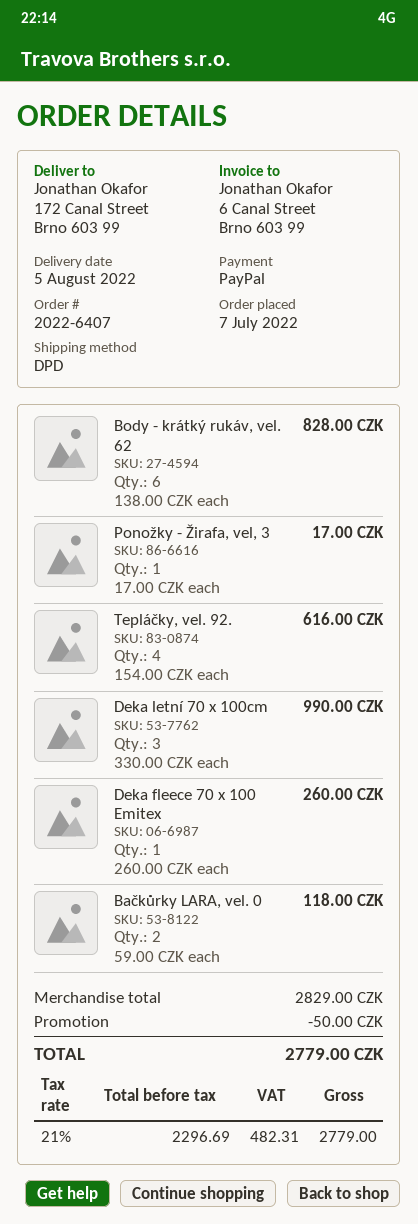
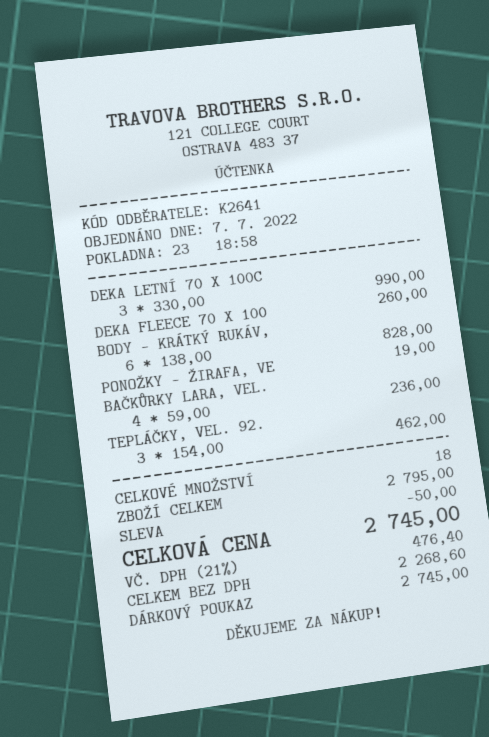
payment method: PayPal -> gift card
Ponožky - Žirafa, vel, 3: 1 x 17.00 = 17.00 -> 1 x 19.00 = 19.00
Tepláčky, vel. 92.: 4 x 154.00 = 616.00 -> 3 x 154.00 = 462.00
Bačkůrky LARA, vel. 0: 2 x 59.00 = 118.00 -> 4 x 59.00 = 236.00
subtotal: 2829.00 -> 2795.00
net: 2296.69 -> 2268.60
tax: 21% = 482.31 -> 21% = 476.40
total: 2779.00 -> 2745.00

